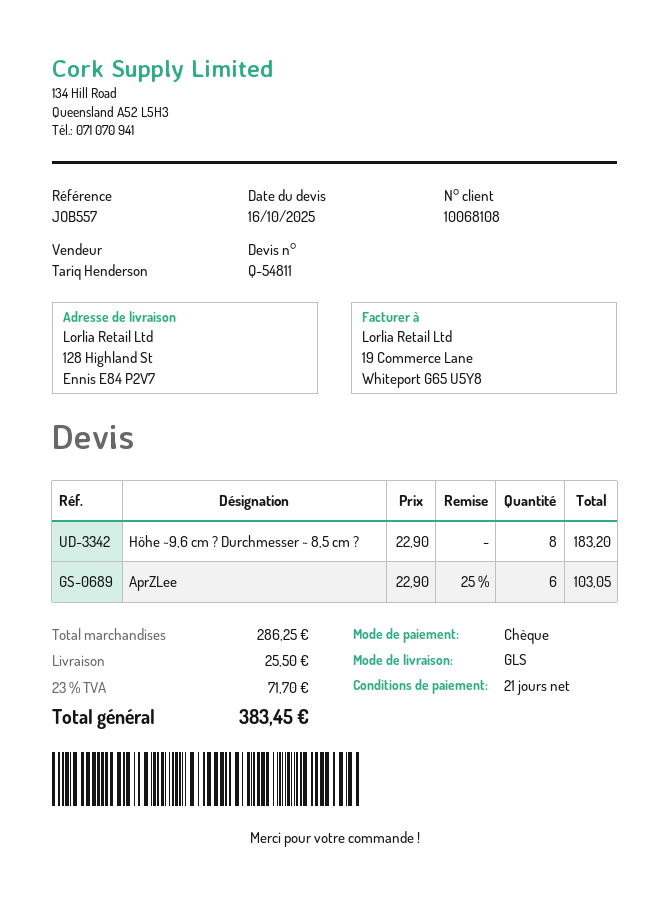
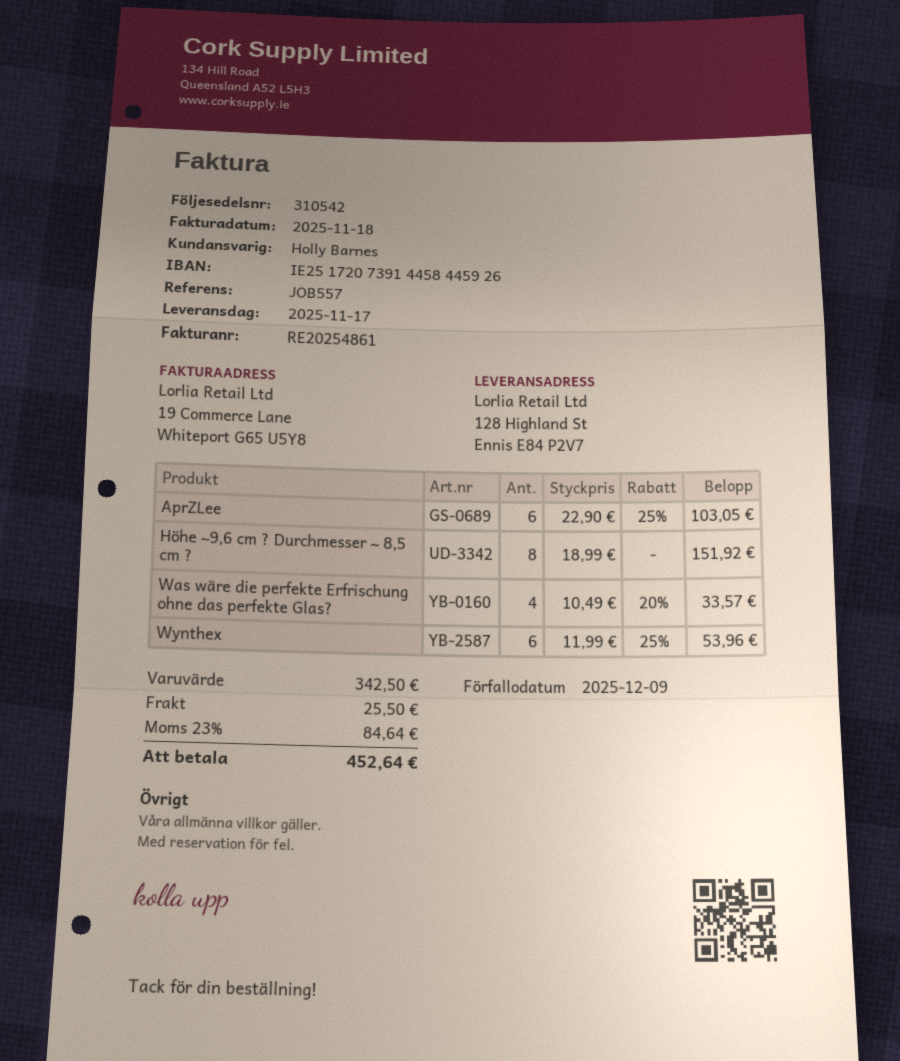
sales rep: Tariq Henderson -> Holly Barnes
Höhe ~9,6 cm ? Durchmesser ~ 8,5 cm ?: 8 x 22.90 = 183.20 -> 8 x 18.99 = 151.92
Was wäre die perfekte Erfrischung ohne das perfekte Glas?: none -> 4 x 10.49 - 20% = 33.57
Wynthex: none -> 6 x 11.99 - 25% = 53.96
subtotal: 286.25 -> 342.50
tax: 23% = 71.70 -> 23% = 84.64
total: 383.45 -> 452.64

